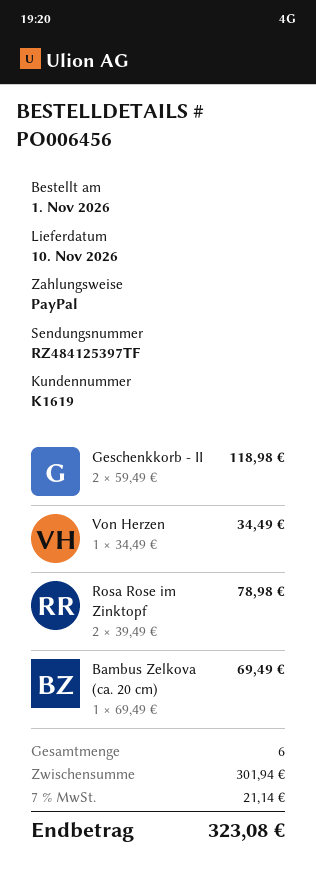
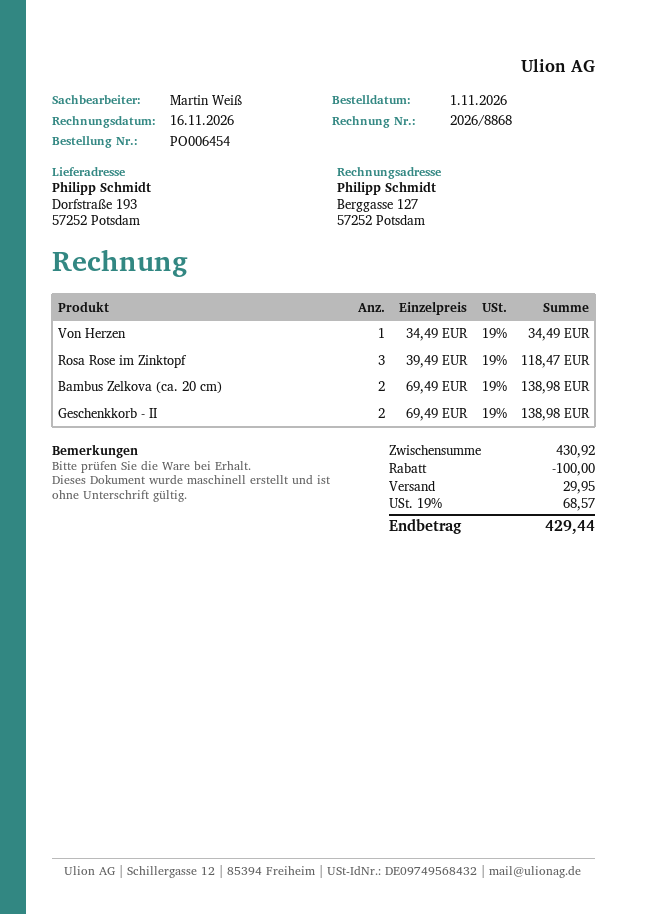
order number: PO006456 -> PO006454
Geschenkkorb - II: 2 x 59.49 = 118.98 -> 2 x 69.49 = 138.98
Rosa Rose im Zinktopf: 2 x 39.49 = 78.98 -> 3 x 39.49 = 118.47
Bambus Zelkova (ca. 20 cm): 1 x 69.49 = 69.49 -> 2 x 69.49 = 138.98
subtotal: 301.94 -> 430.92
discount: none -> 100.00
shipping: none -> 29.95
tax: 7% = 21.14 -> 19% = 68.57
total: 323.08 -> 429.44

